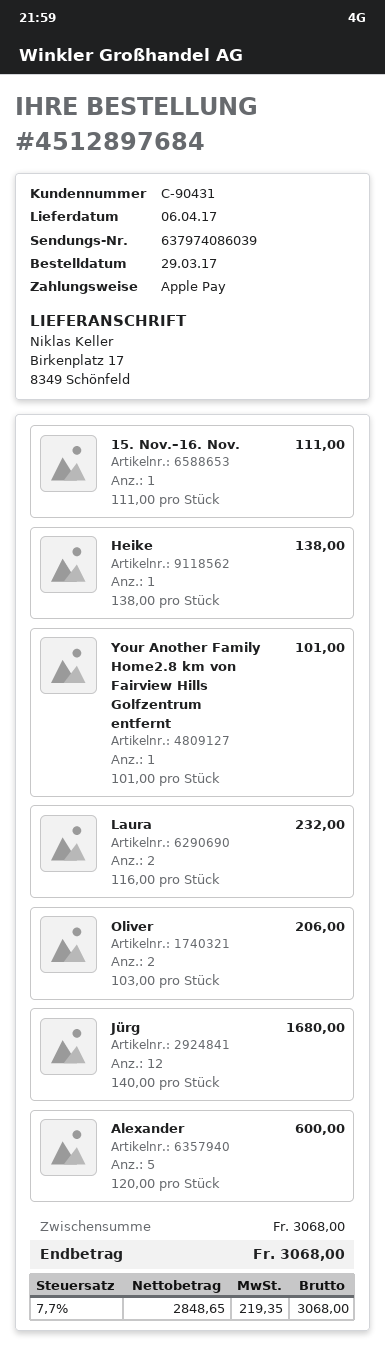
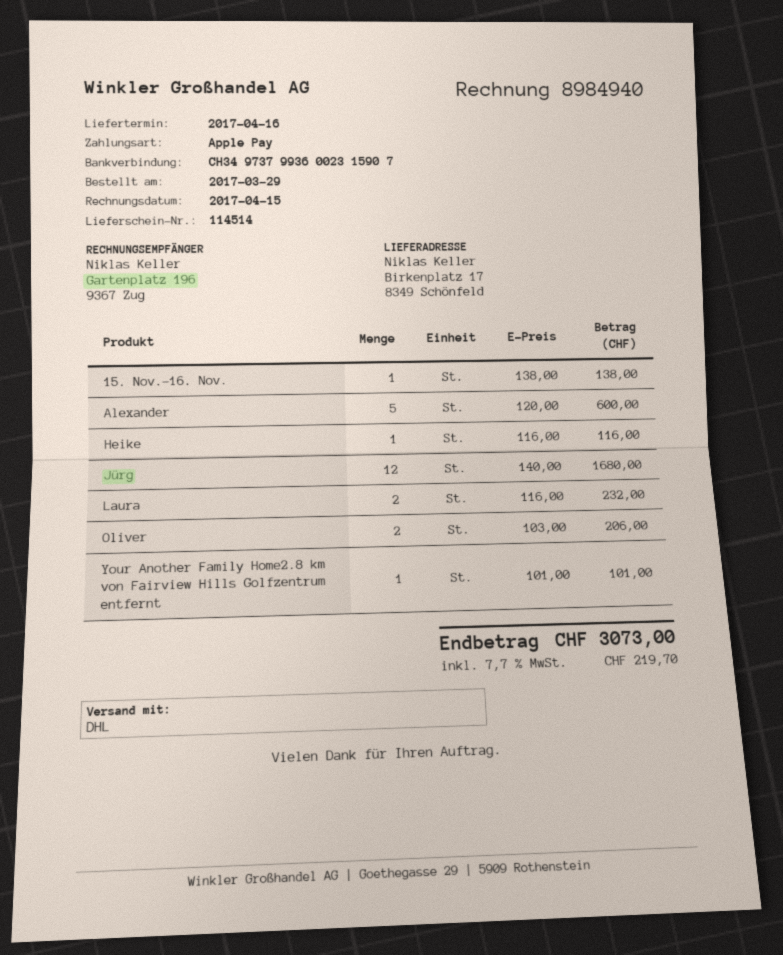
delivery date: 2017-04-06 -> 2017-04-16
15. Nov.–16. Nov.: 1 x 111.00 = 111.00 -> 1 x 138.00 = 138.00
Heike: 1 x 138.00 = 138.00 -> 1 x 116.00 = 116.00
tax: 7.7% = 219.35 -> 7.7% = 219.70
total: 3068.00 -> 3073.00

